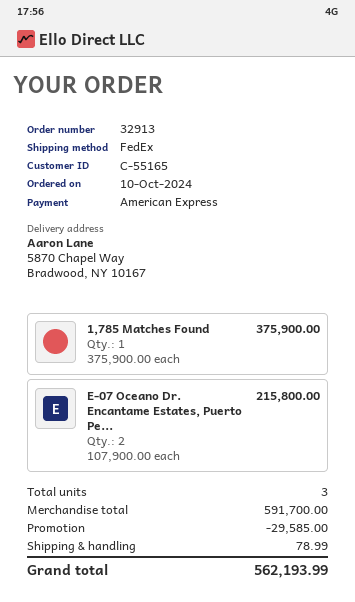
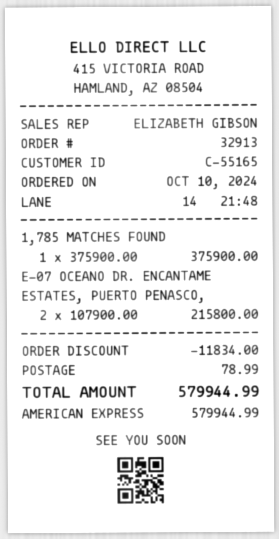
discount: 29585.00 -> 11834.00
total: 562193.99 -> 579944.99

